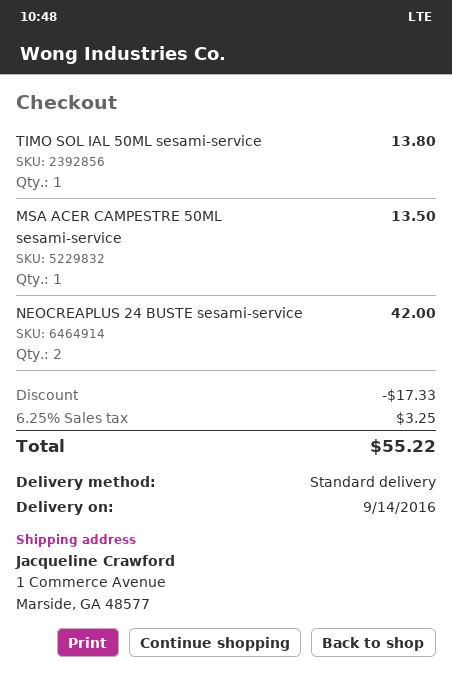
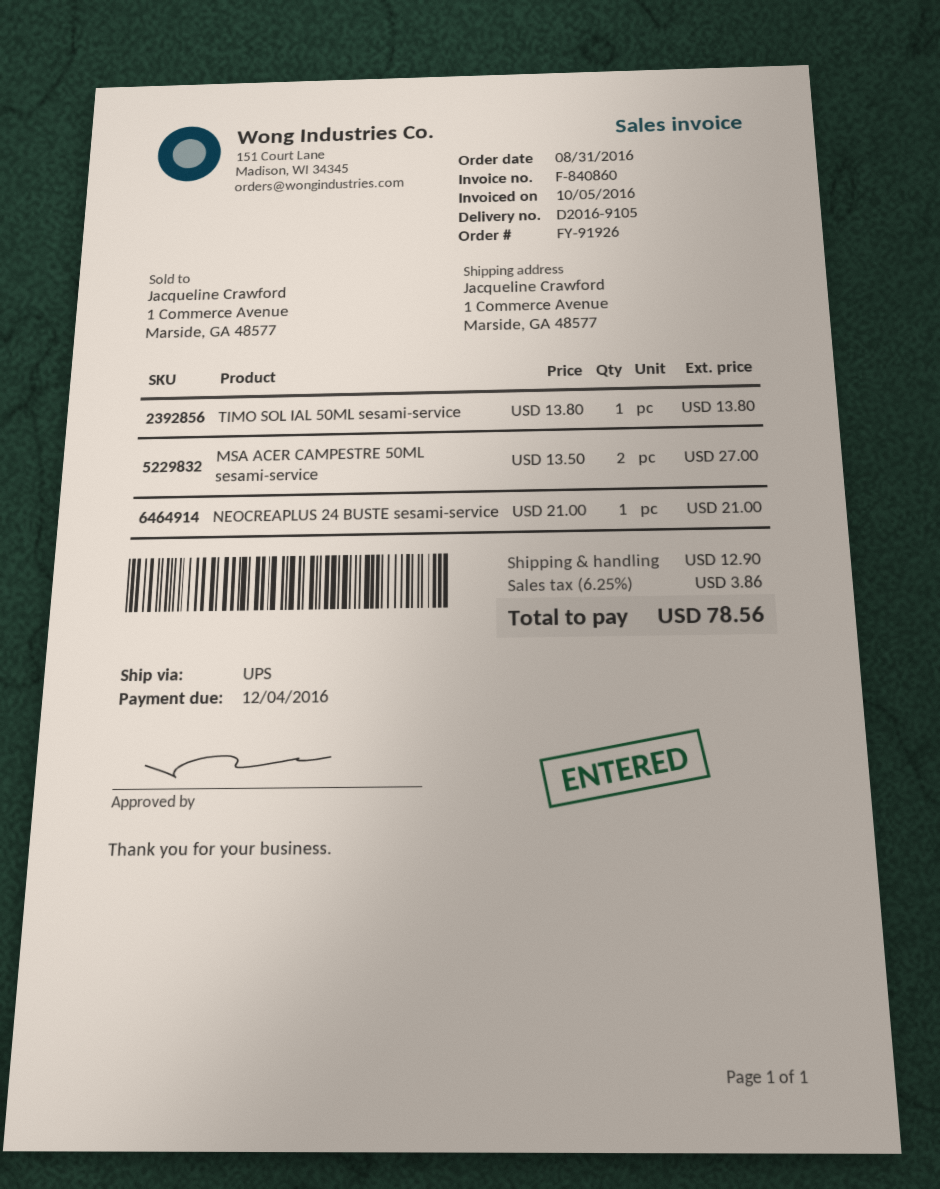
shipping method: standard -> UPS
MSA ACER CAMPESTRE 50ML sesami-service: 1 for 13.50 -> 2 for 27.00
NEOCREAPLUS 24 BUSTE sesami-service: 2 for 42.00 -> 1 for 21.00
discount: 17.33 -> none
shipping: none -> 12.90
tax: 6.25% = 3.25 -> 6.25% = 3.86
total: 55.22 -> 78.56

